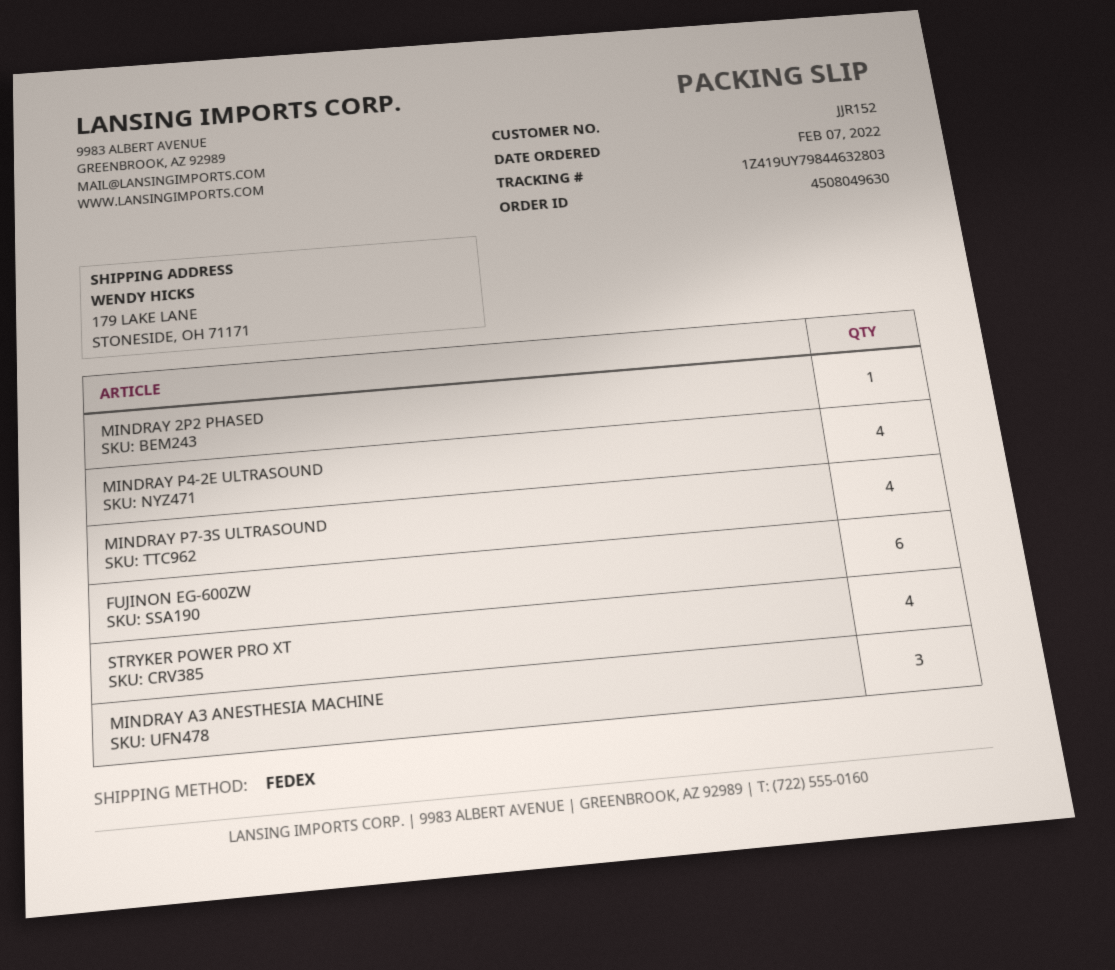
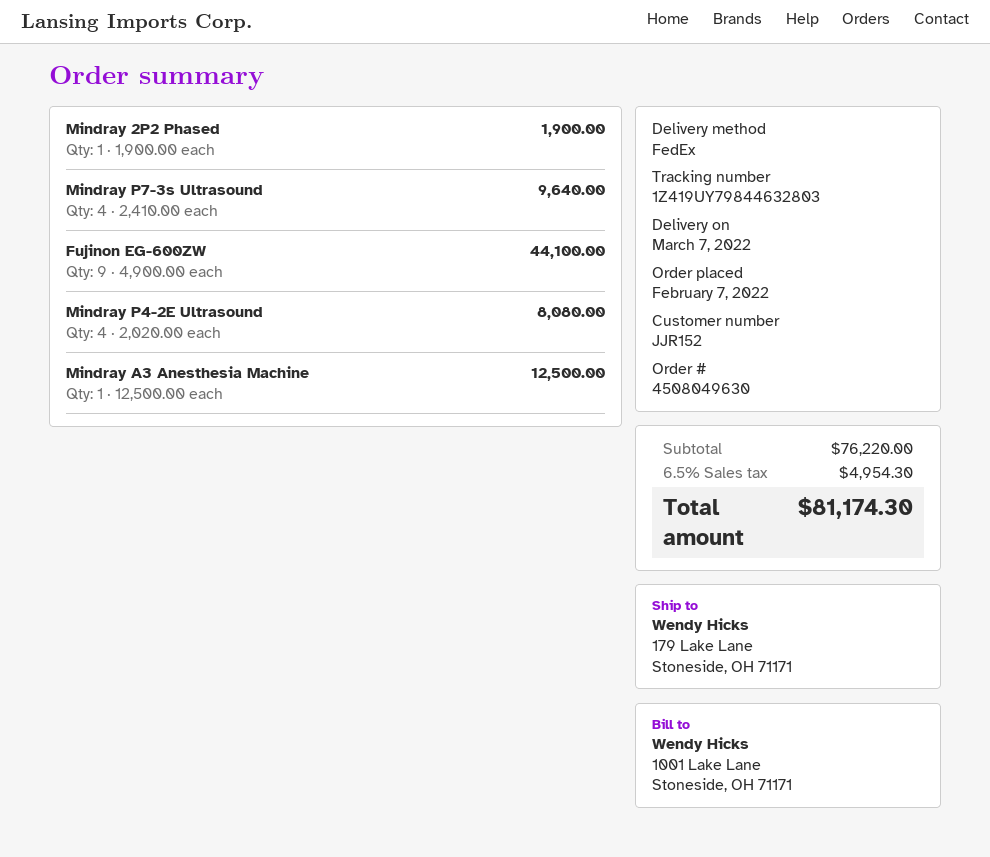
FUJINON EG-600ZW: 6 -> 9
STRYKER POWER PRO XT: 4 -> none
MINDRAY A3 ANESTHESIA MACHINE: 3 -> 1

